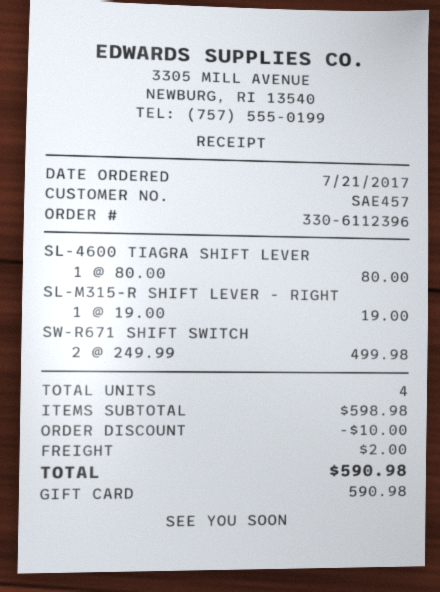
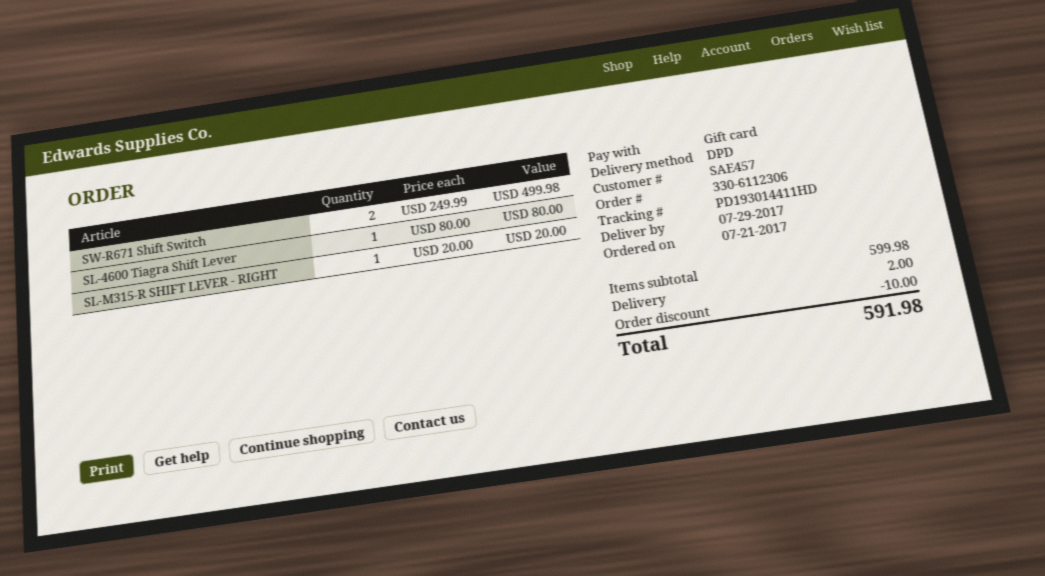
order number: 330-6112396 -> 330-6112306
SL-M315-R SHIFT LEVER - RIGHT: 1 x 19.00 = 19.00 -> 1 x 20.00 = 20.00
subtotal: 598.98 -> 599.98
total: 590.98 -> 591.98

